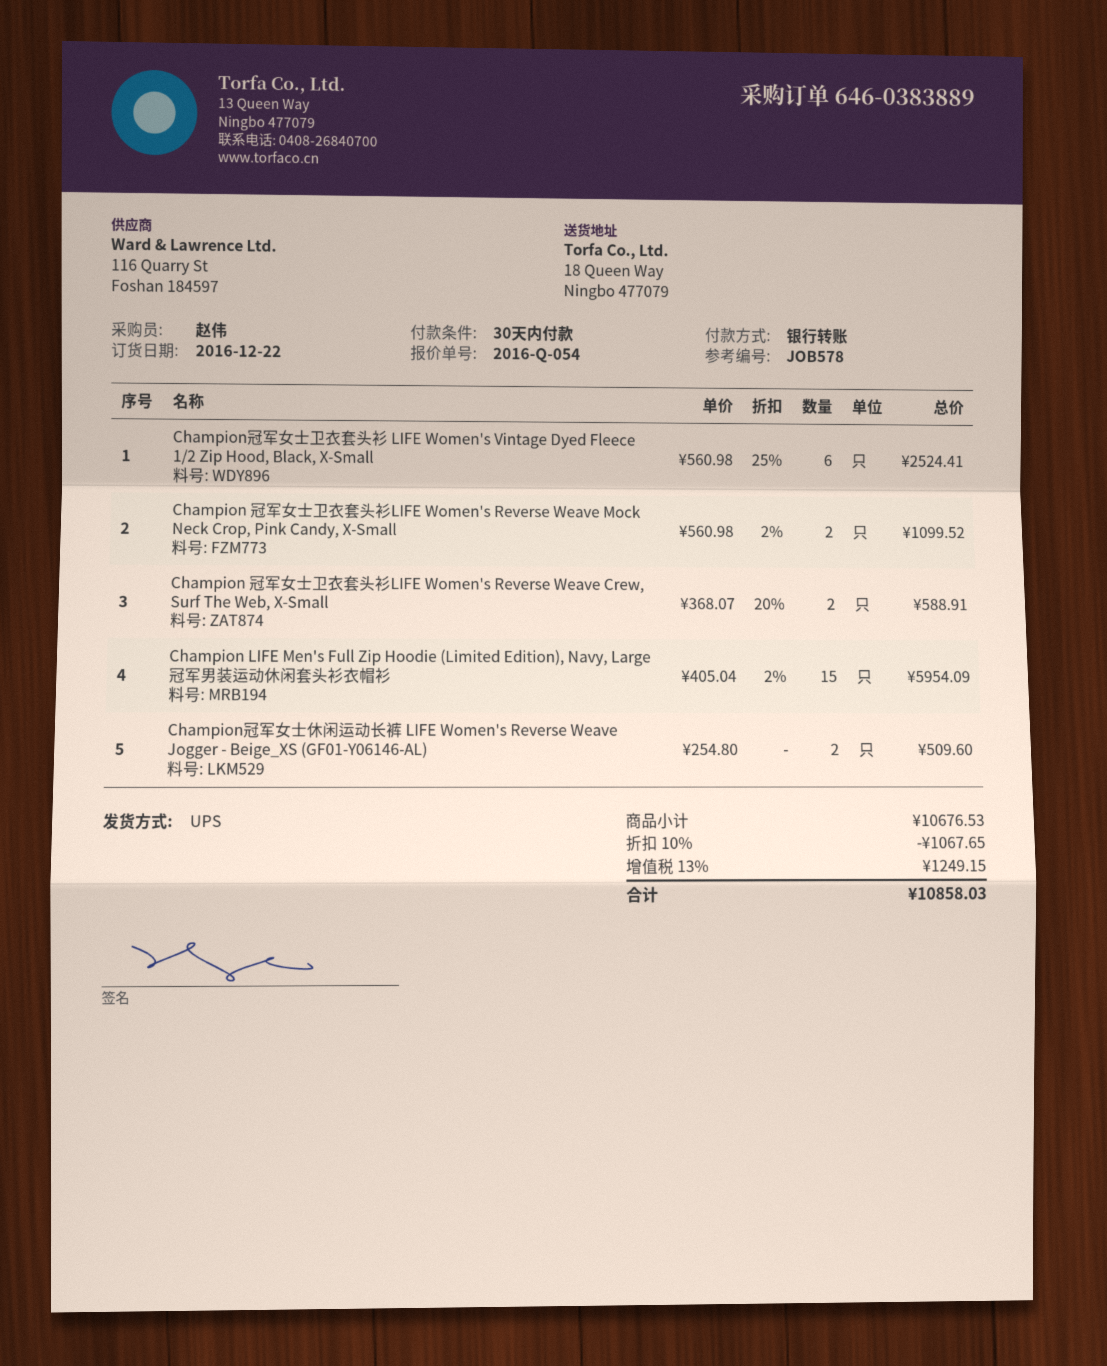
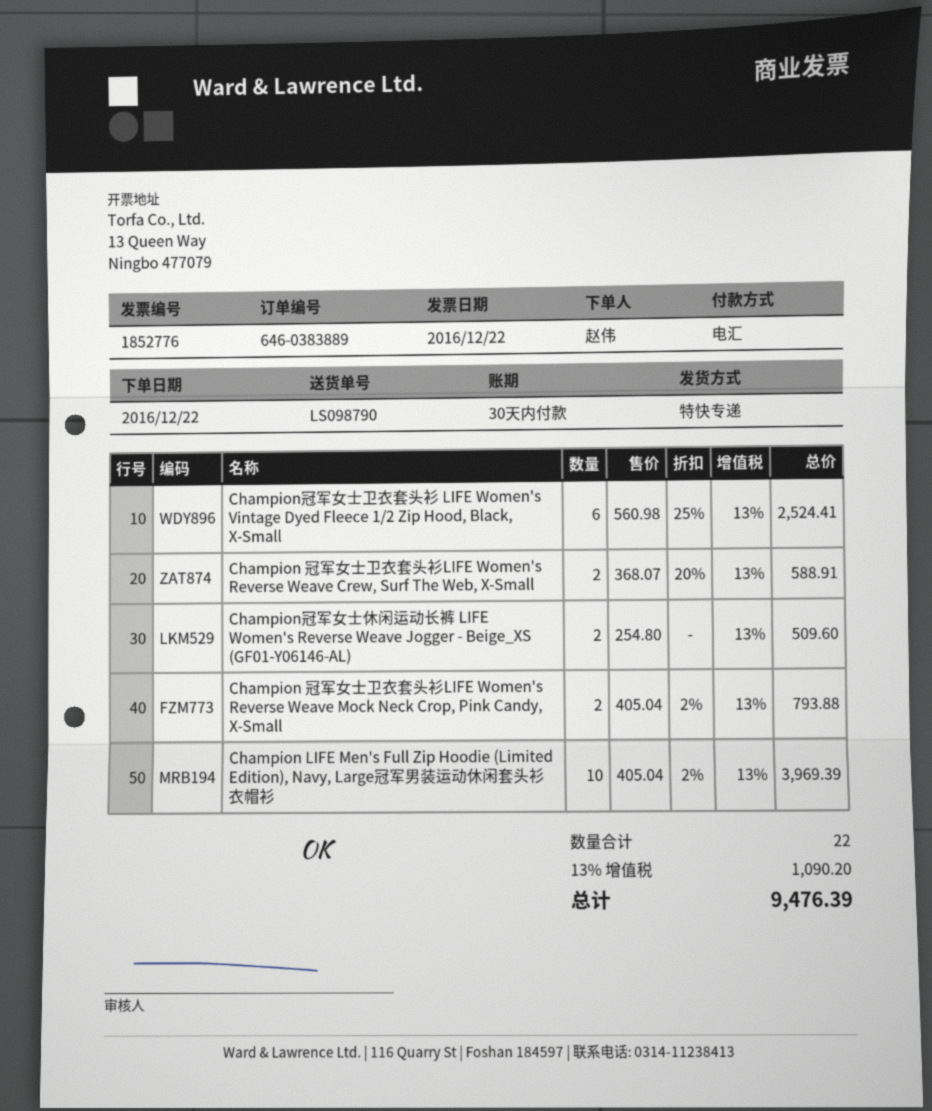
shipping method: UPS -> express
Champion 冠军女士卫衣套头衫LIFE Women's Reverse Weave Mock Neck Crop, Pink Candy, X-Small: 2 x 560.98 - 2% = 1099.52 -> 2 x 405.04 - 2% = 793.88
Champion LIFE Men's Full Zip Hoodie (Limited Edition), Navy, Large冠军男装运动休闲套头衫衣帽衫: 15 x 405.04 - 2% = 5954.09 -> 10 x 405.04 - 2% = 3969.39
discount: 10% = 1067.65 -> none
tax: 13% = 1249.15 -> 13% = 1090.20
total: 10858.03 -> 9476.39

